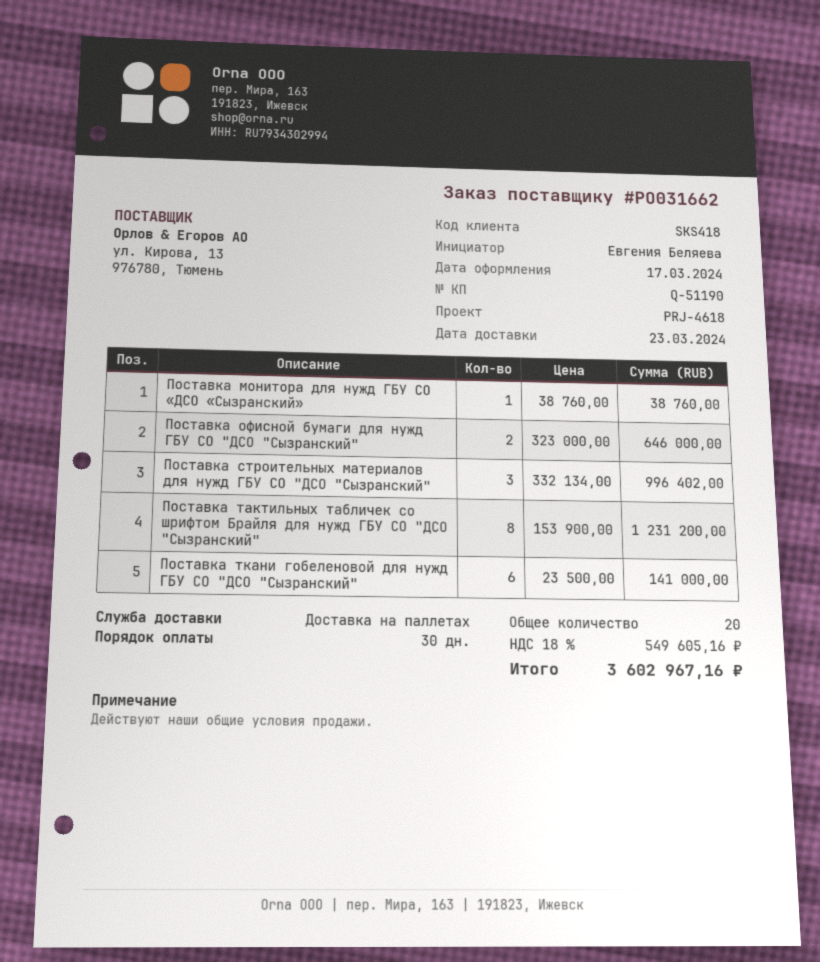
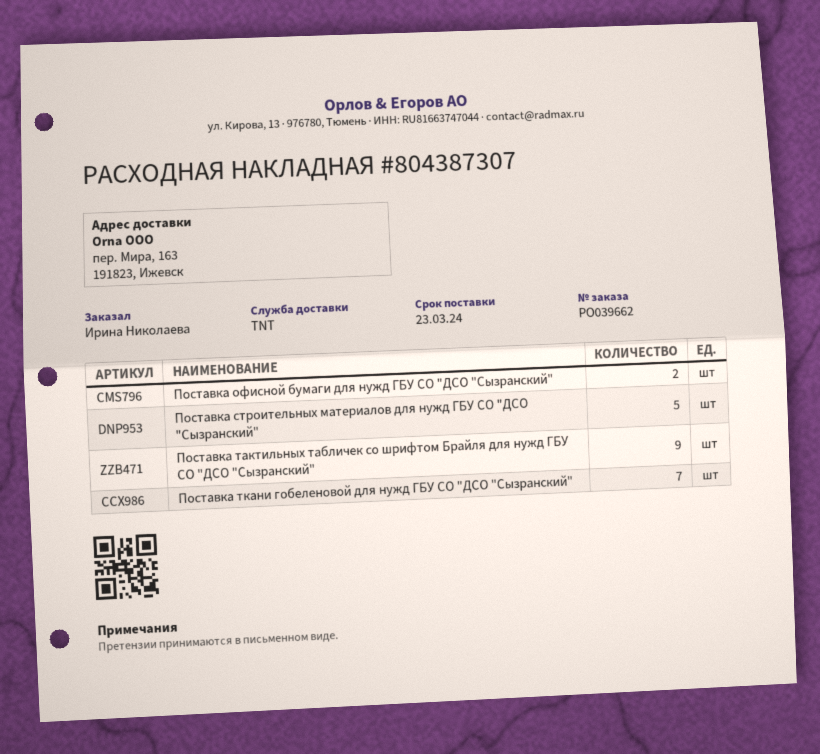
order number: PO031662 -> PO039662
ordered by: Евгения Беляева -> Ирина Николаева
shipping method: pallet freight -> TNT
Поставка монитора для нужд ГБУ СО «ДСО «Сызранский»: 1 -> none
Поставка строительных материалов для нужд ГБУ СО "ДСО "Сызранский": 3 -> 5
Поставка тактильных табличек со шрифтом Брайля для нужд ГБУ СО "ДСО "Сызранский": 8 -> 9
Поставка ткани гобеленовой для нужд ГБУ СО "ДСО "Сызранский": 6 -> 7

